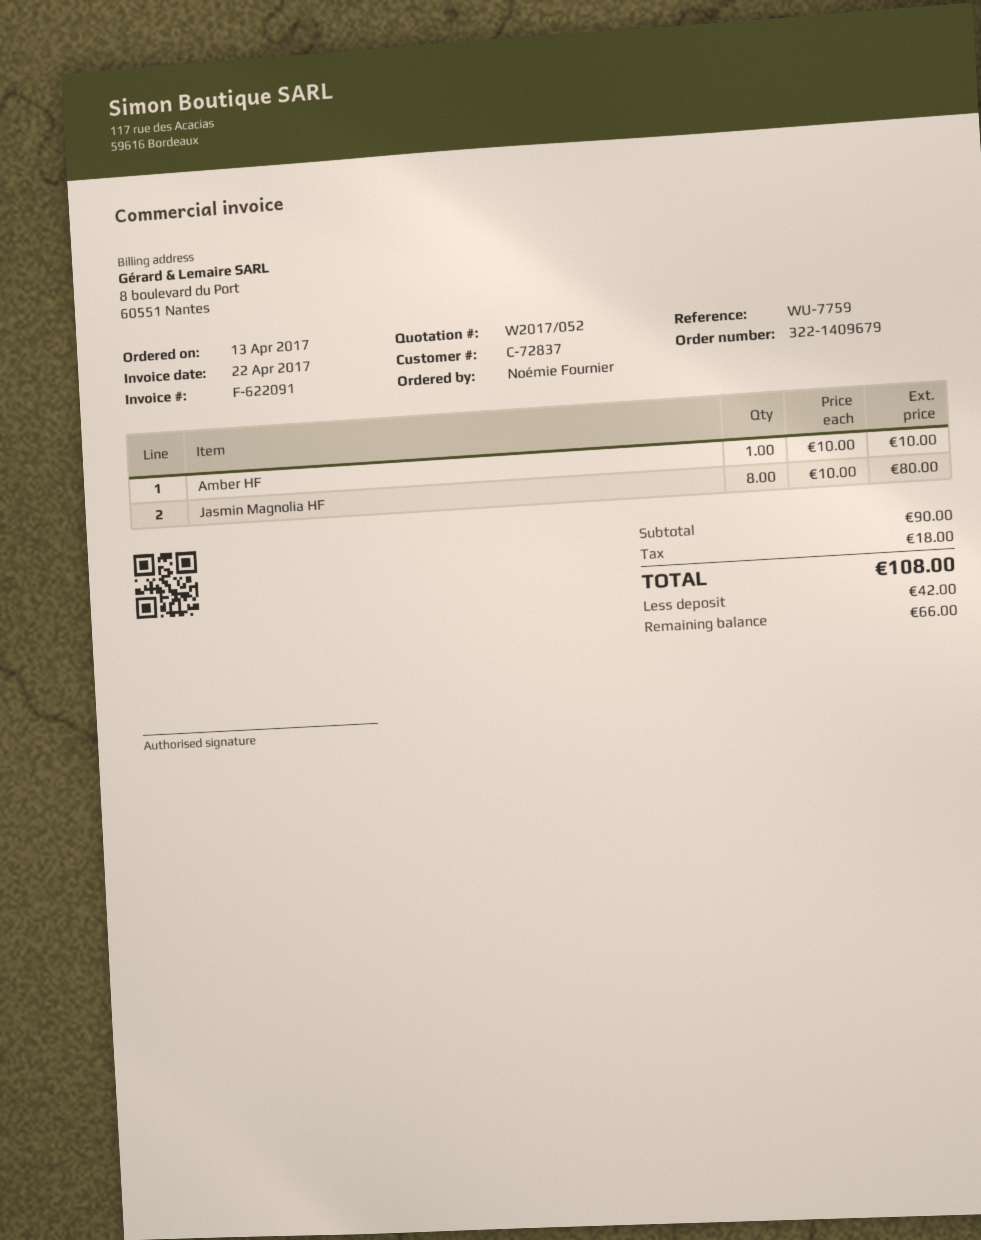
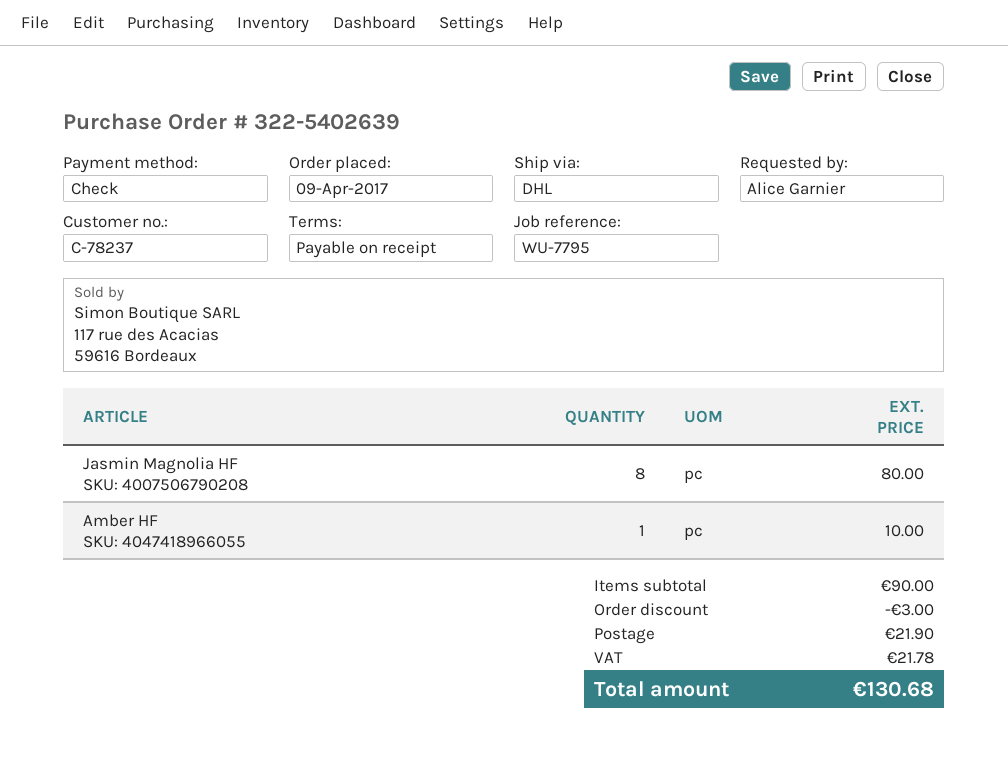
order number: 322-1409679 -> 322-5402639
order date: 2017-04-13 -> 2017-04-09
customer number: C-72837 -> C-78237
reference: WU-7759 -> WU-7795
ordered by: Noémie Fournier -> Alice Garnier
discount: none -> 3.00
shipping: none -> 21.90
tax: 18.00 -> 21.78
total: 108.00 -> 130.68

